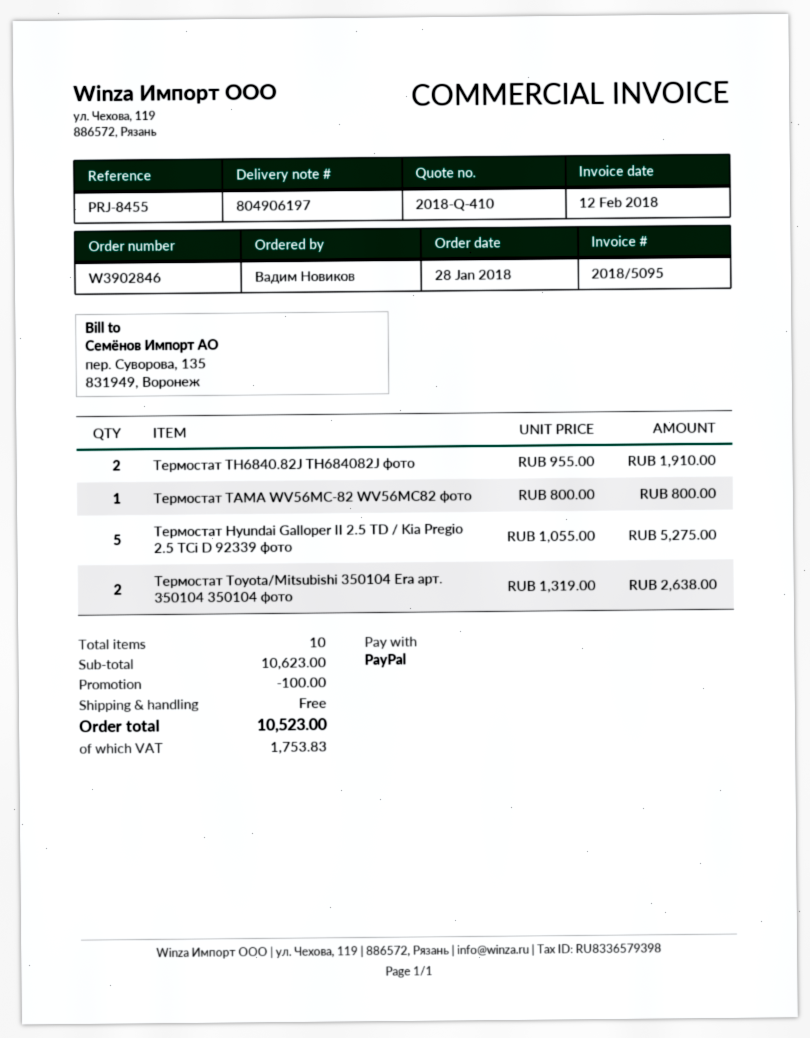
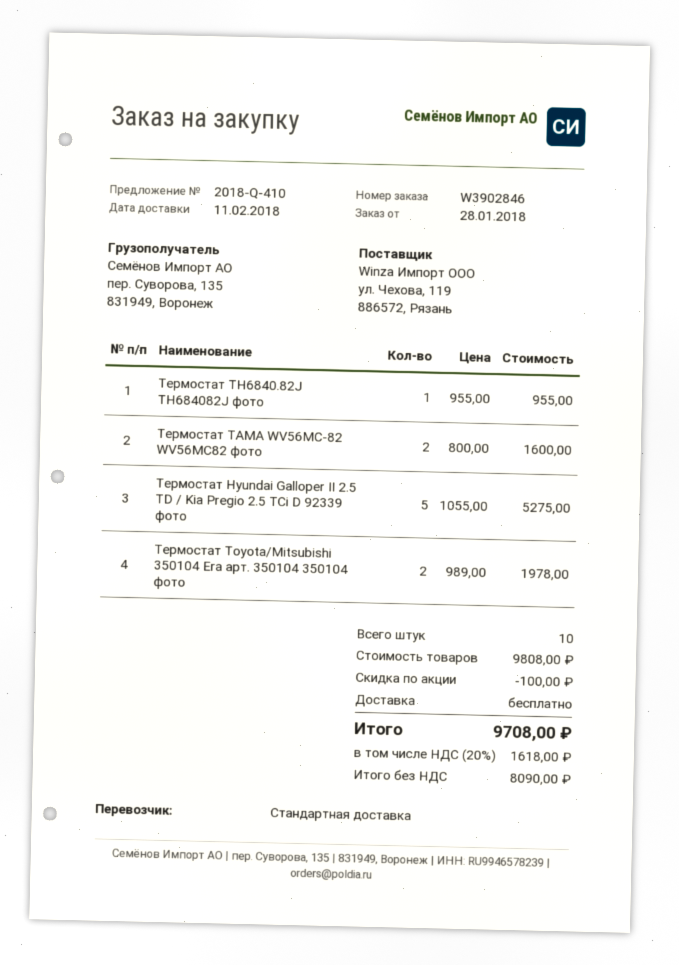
Термостат TH6840.82J TH684082J фото: 2 x 955.00 = 1910.00 -> 1 x 955.00 = 955.00
Термостат TAMA WV56MC-82 WV56MC82 фото: 1 x 800.00 = 800.00 -> 2 x 800.00 = 1600.00
Термостат Toyota/Mitsubishi 350104 Era арт. 350104 350104 фото: 2 x 1319.00 = 2638.00 -> 2 x 989.00 = 1978.00
subtotal: 10623.00 -> 9808.00
tax: 1753.83 -> 1618.00
total: 10523.00 -> 9708.00

